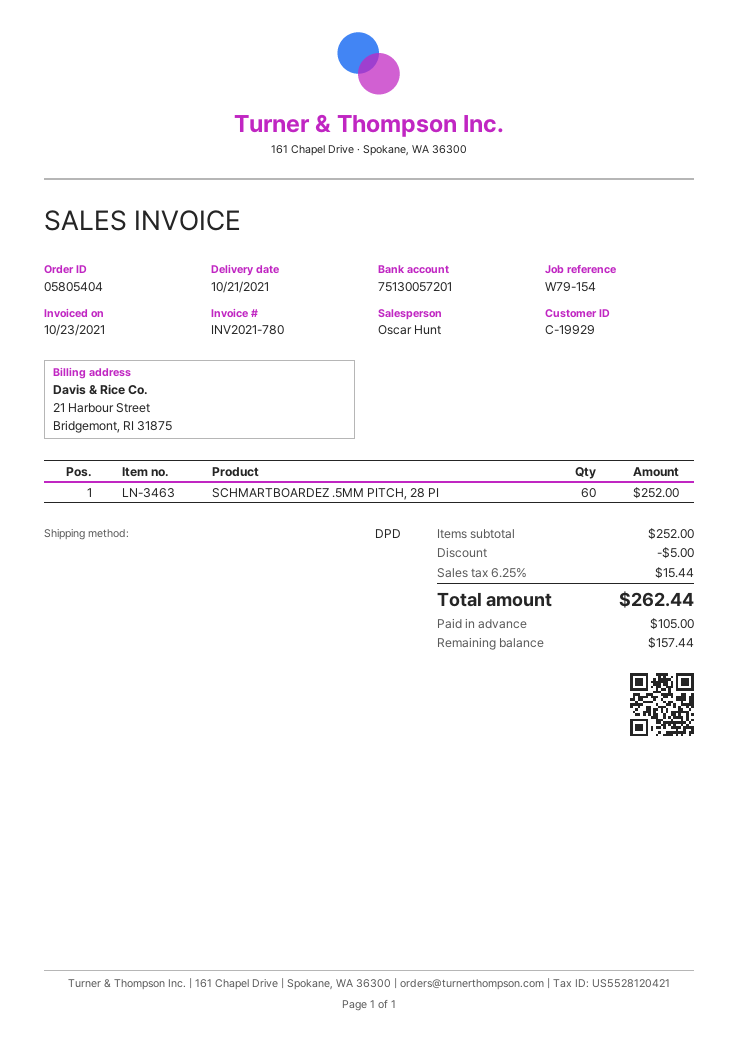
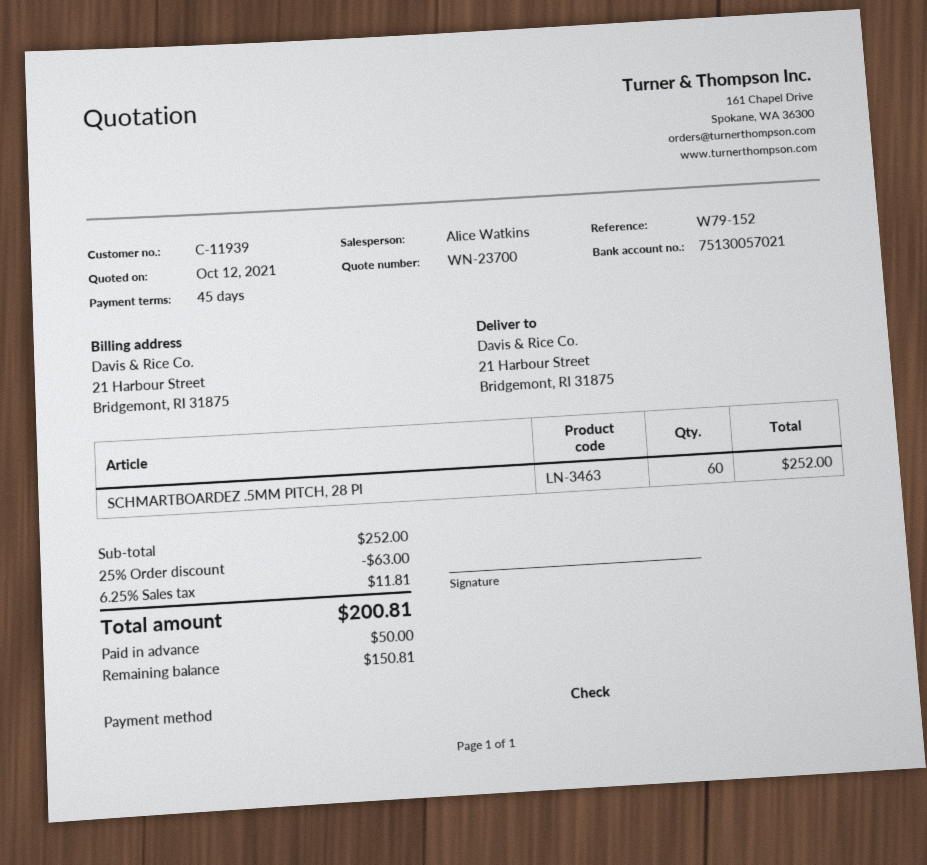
customer number: C-19929 -> C-11939
reference: W79-154 -> W79-152
sales rep: Oscar Hunt -> Alice Watkins
bank account: 75130057201 -> 75130057021
discount: 5.00 -> 63.00
tax: 6.25% = 15.44 -> 6.25% = 11.81
total: 262.44 -> 200.81
deposit: 105.00 -> 50.00
balance: 157.44 -> 150.81

